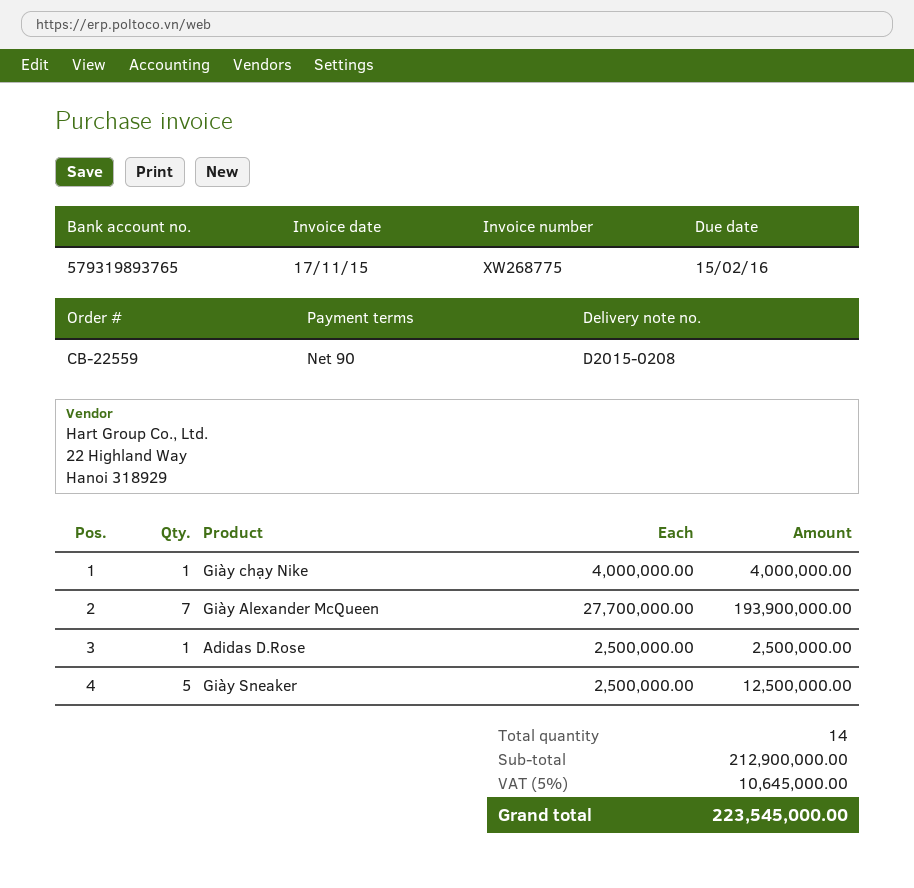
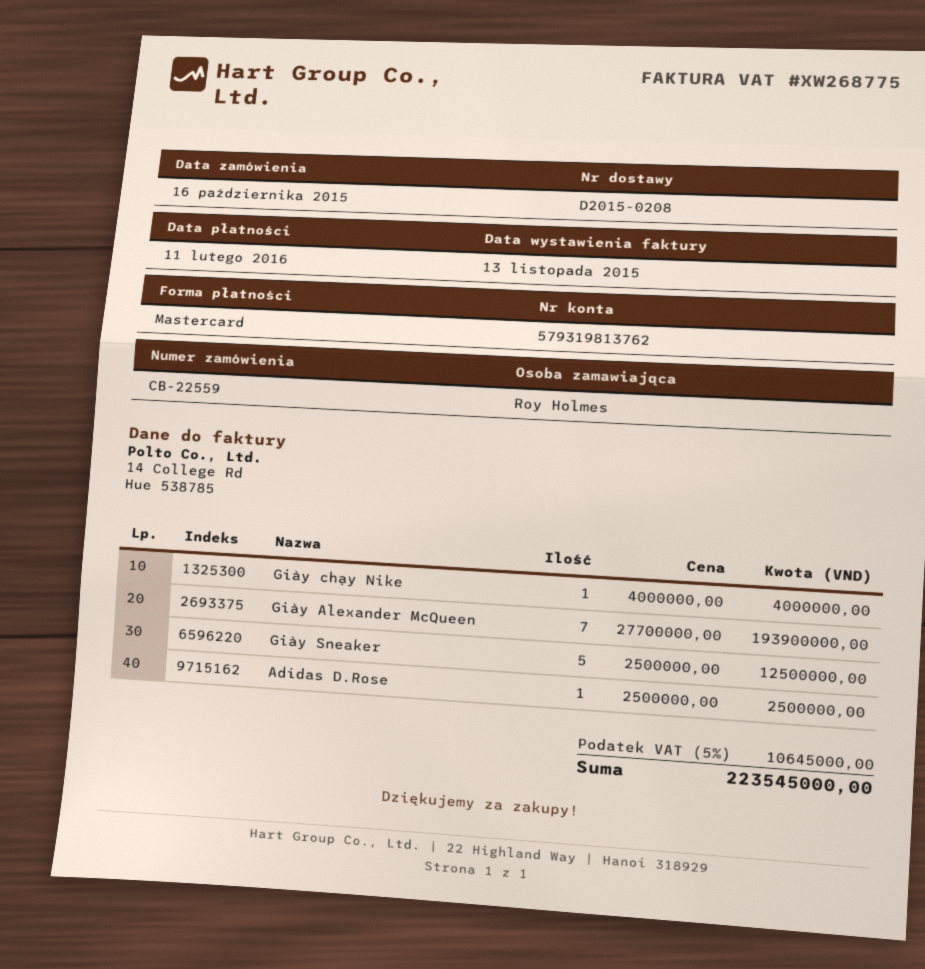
invoice date: 2015-11-17 -> 2015-11-13
due date: 2016-02-15 -> 2016-02-11
bank account: 579319893765 -> 579319813762

